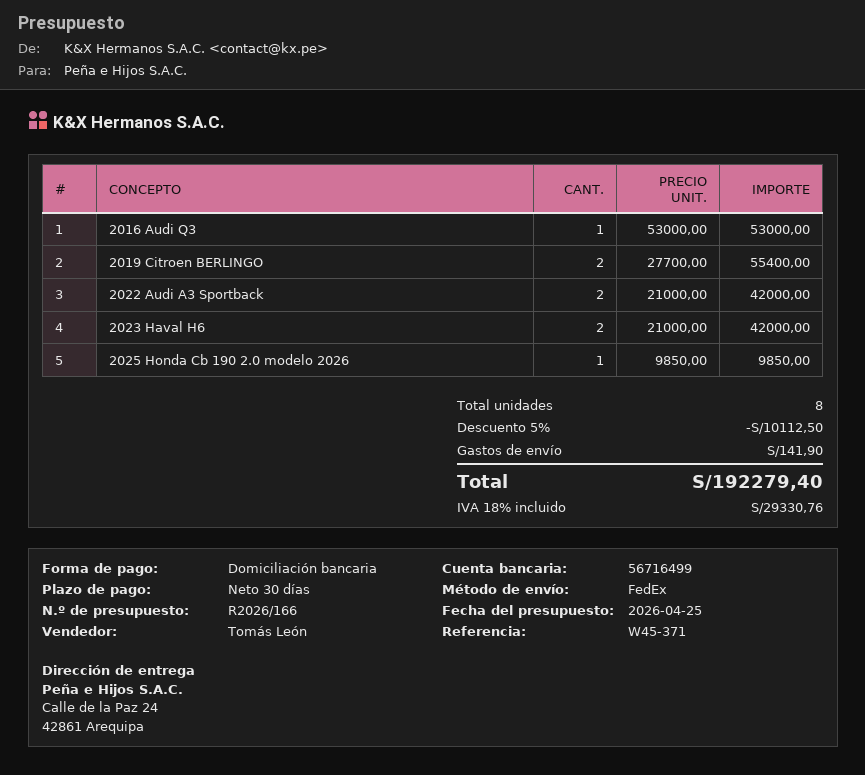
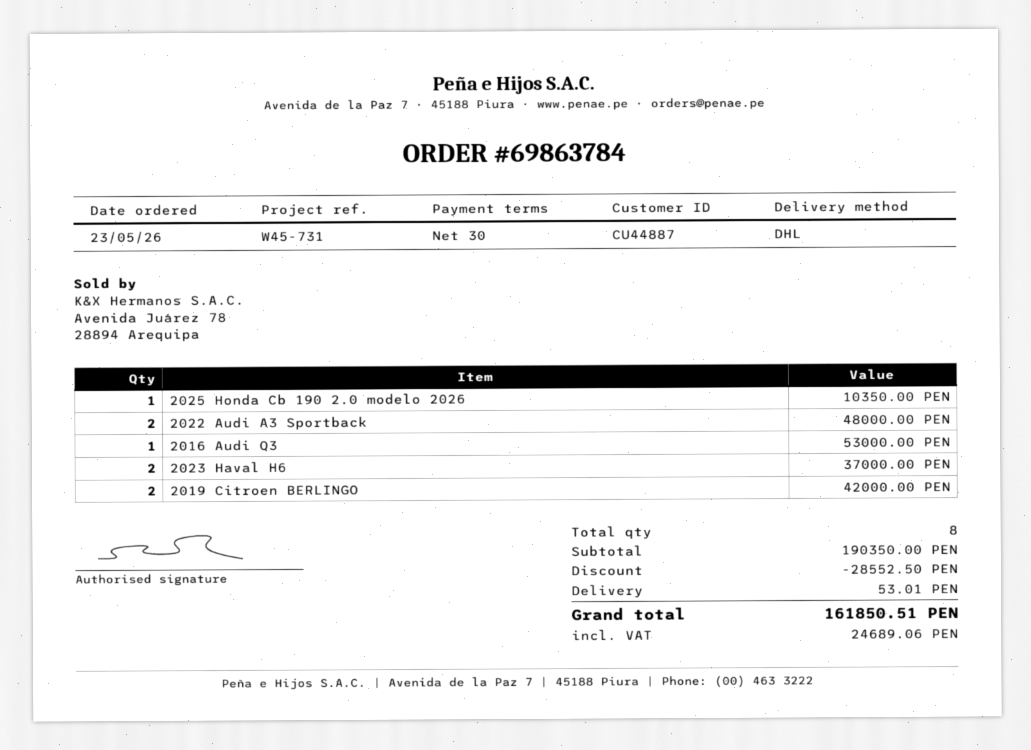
reference: W45-371 -> W45-731
shipping method: FedEx -> DHL
2019 Citroen BERLINGO: 2 for 55400.00 -> 2 for 42000.00
2022 Audi A3 Sportback: 2 for 42000.00 -> 2 for 48000.00
2023 Haval H6: 2 for 42000.00 -> 2 for 37000.00
2025 Honda Cb 190 2.0 modelo 2026: 1 for 9850.00 -> 1 for 10350.00
discount: 10112.50 -> 28552.50
shipping: 141.90 -> 53.01
tax: 29330.76 -> 24689.06
total: 192279.40 -> 161850.51

